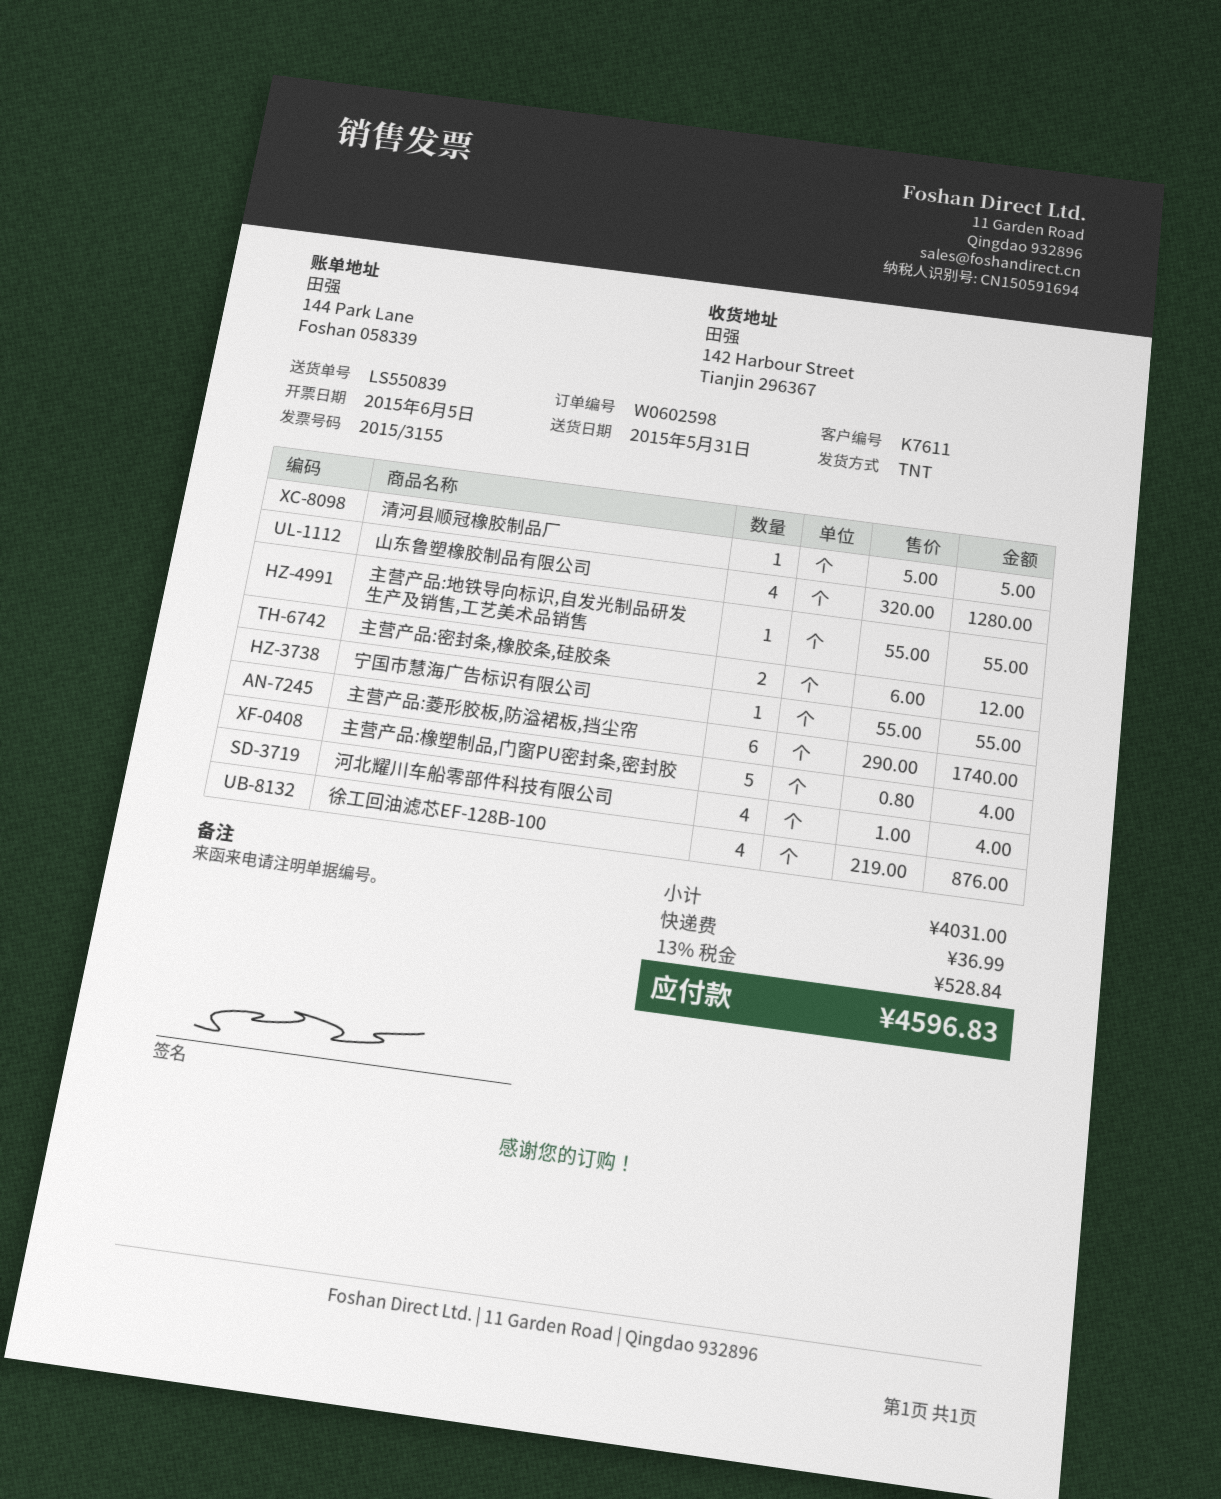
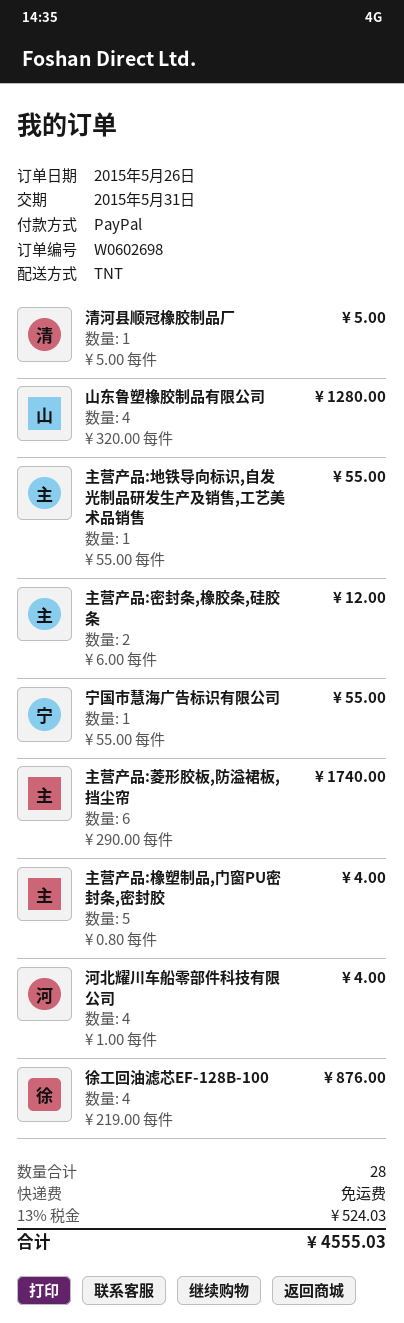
order number: W0602598 -> W0602698
shipping: 36.99 -> 0.00
tax: 13% = 528.84 -> 13% = 524.03
total: 4596.83 -> 4555.03

